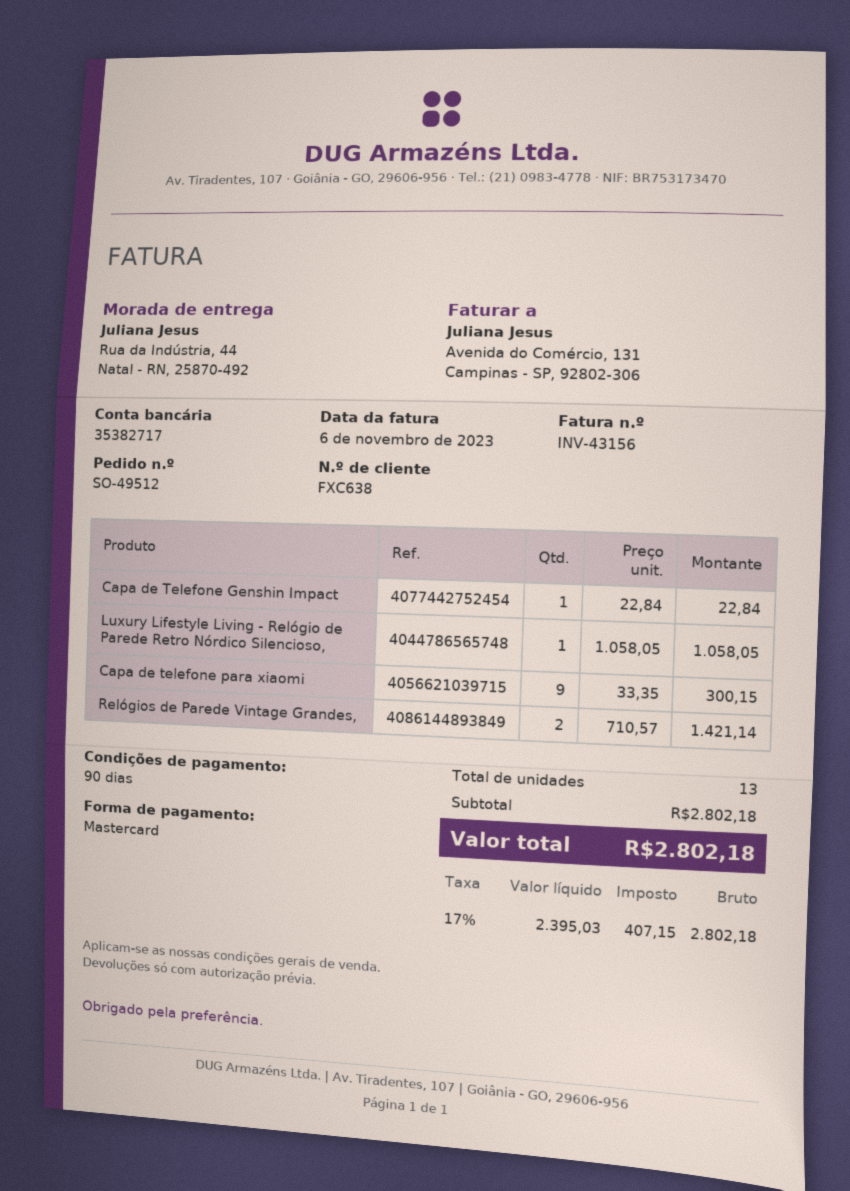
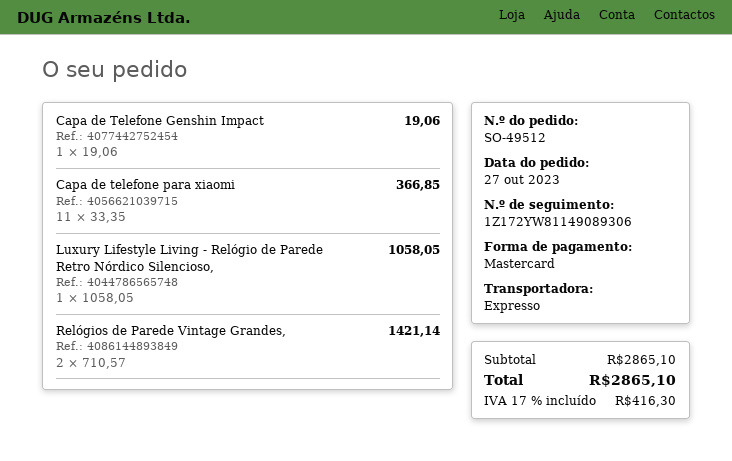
Capa de Telefone Genshin Impact: 1 x 22.84 = 22.84 -> 1 x 19.06 = 19.06
Capa de telefone para xiaomi: 9 x 33.35 = 300.15 -> 11 x 33.35 = 366.85
subtotal: 2802.18 -> 2865.10
tax: 17% = 407.15 -> 17% = 416.30
total: 2802.18 -> 2865.10

